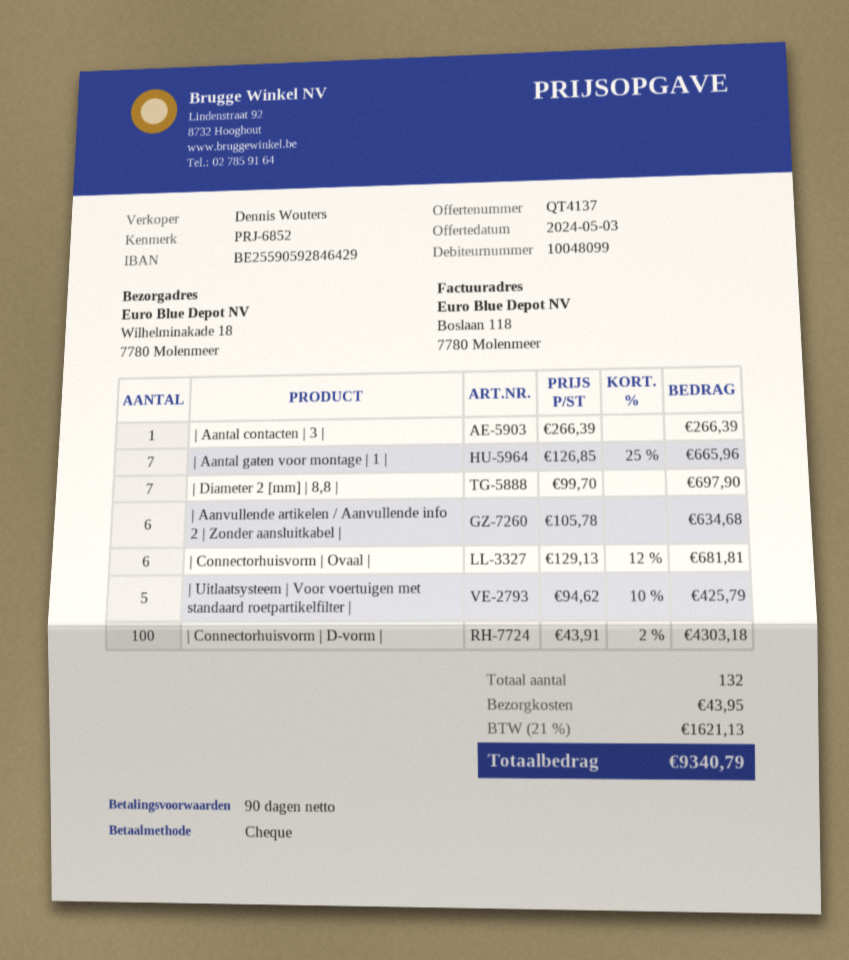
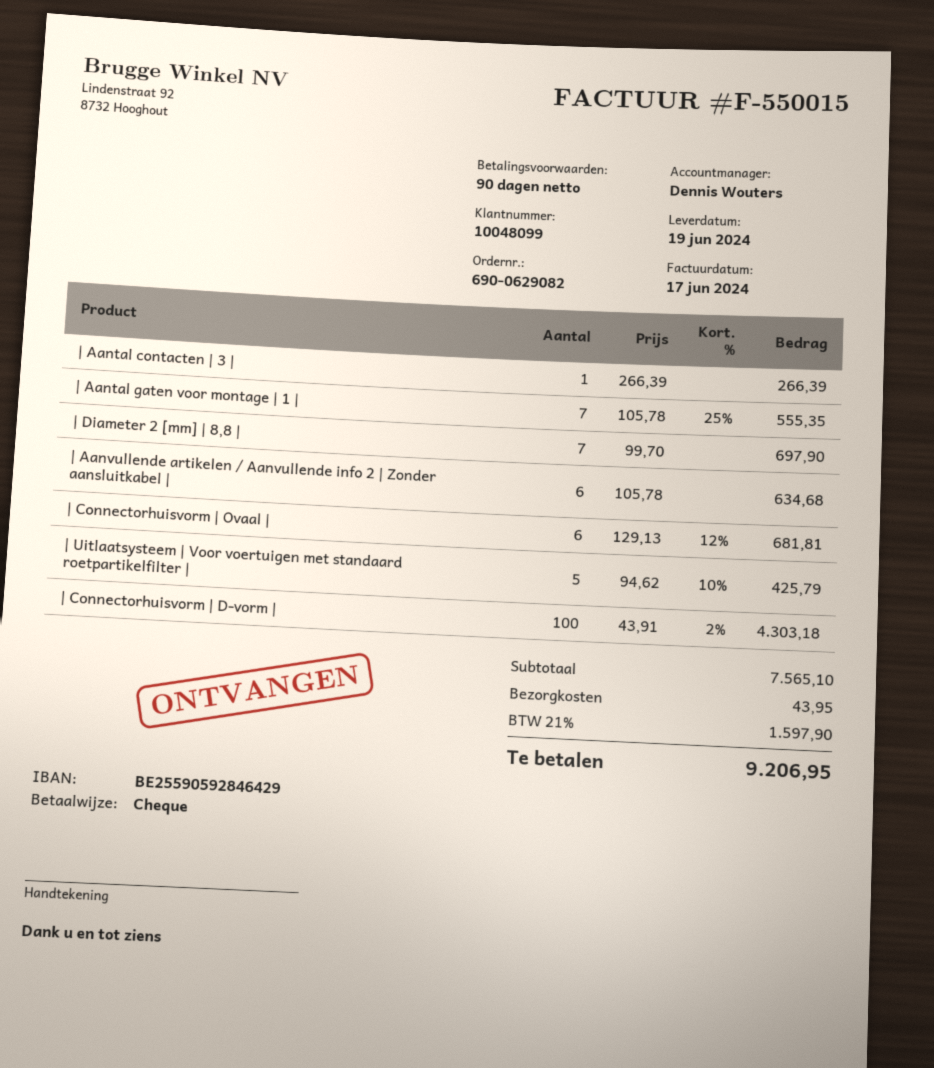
| Aantal gaten voor montage | 1 |: 7 x 126.85 - 25% = 665.96 -> 7 x 105.78 - 25% = 555.35
tax: 21% = 1621.13 -> 21% = 1597.90
total: 9340.79 -> 9206.95

